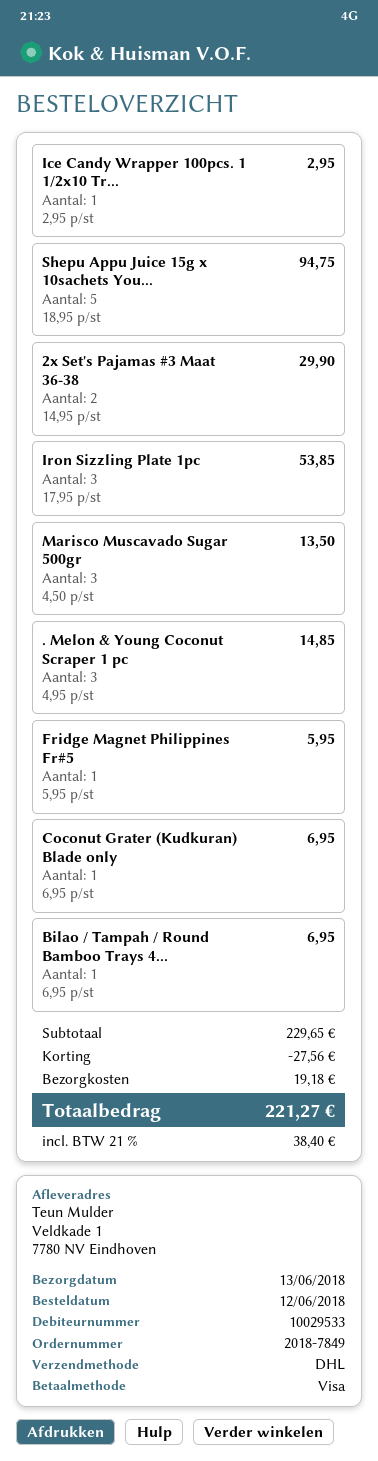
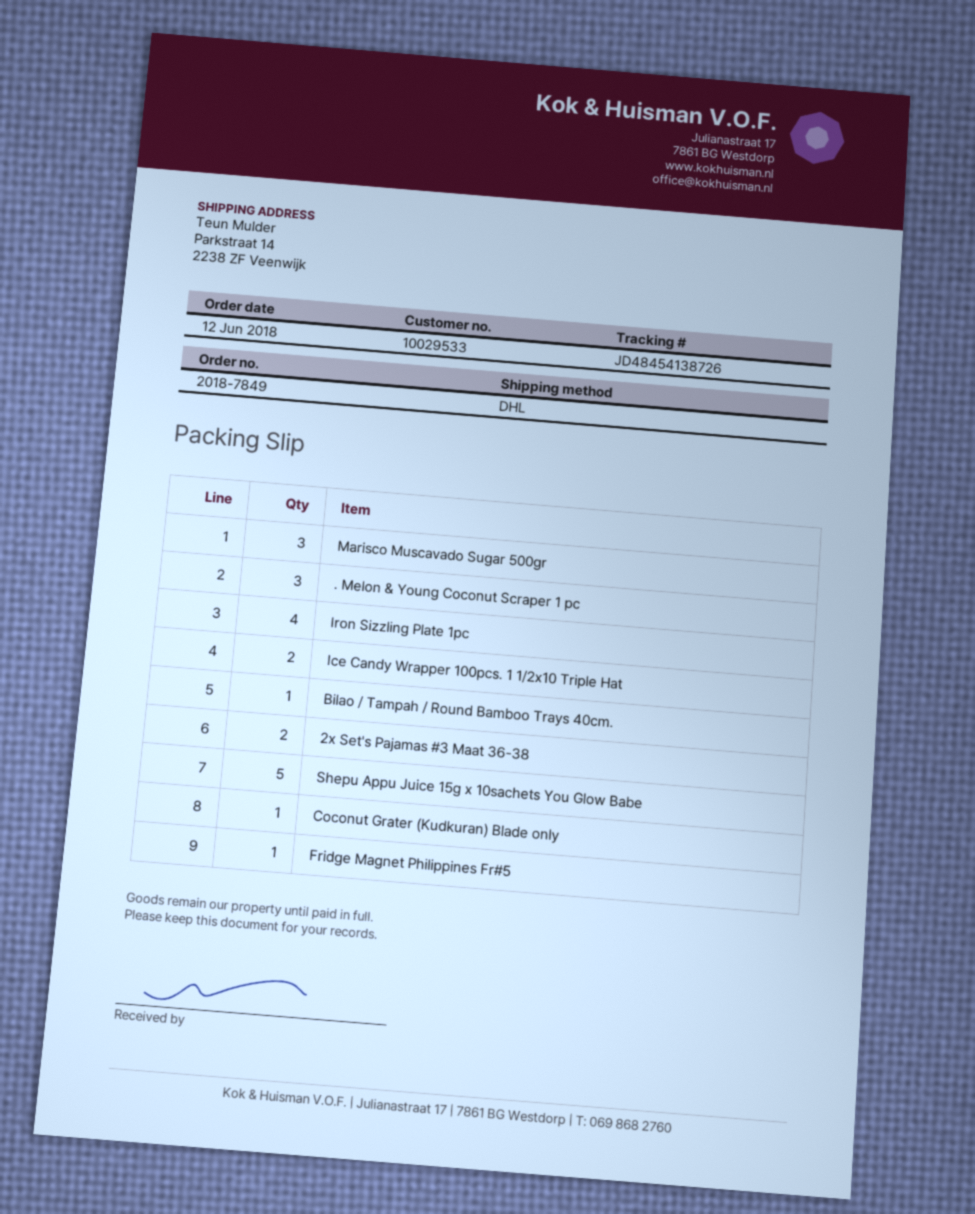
ship to: Veldkade 1, 7780 NV Eindhoven -> Parkstraat 14, 2238 ZF Veenwijk
Ice Candy Wrapper 100pcs. 1 1/2x10 Tr...: 1 -> 2
Iron Sizzling Plate 1pc: 3 -> 4

